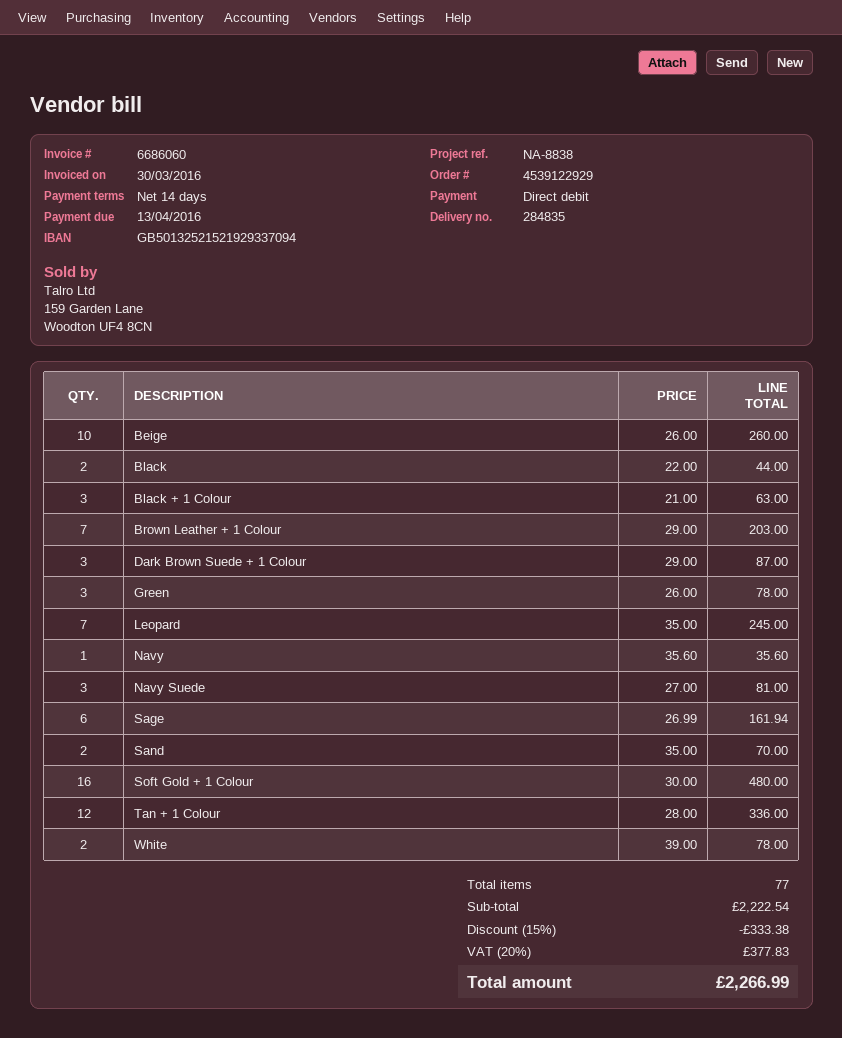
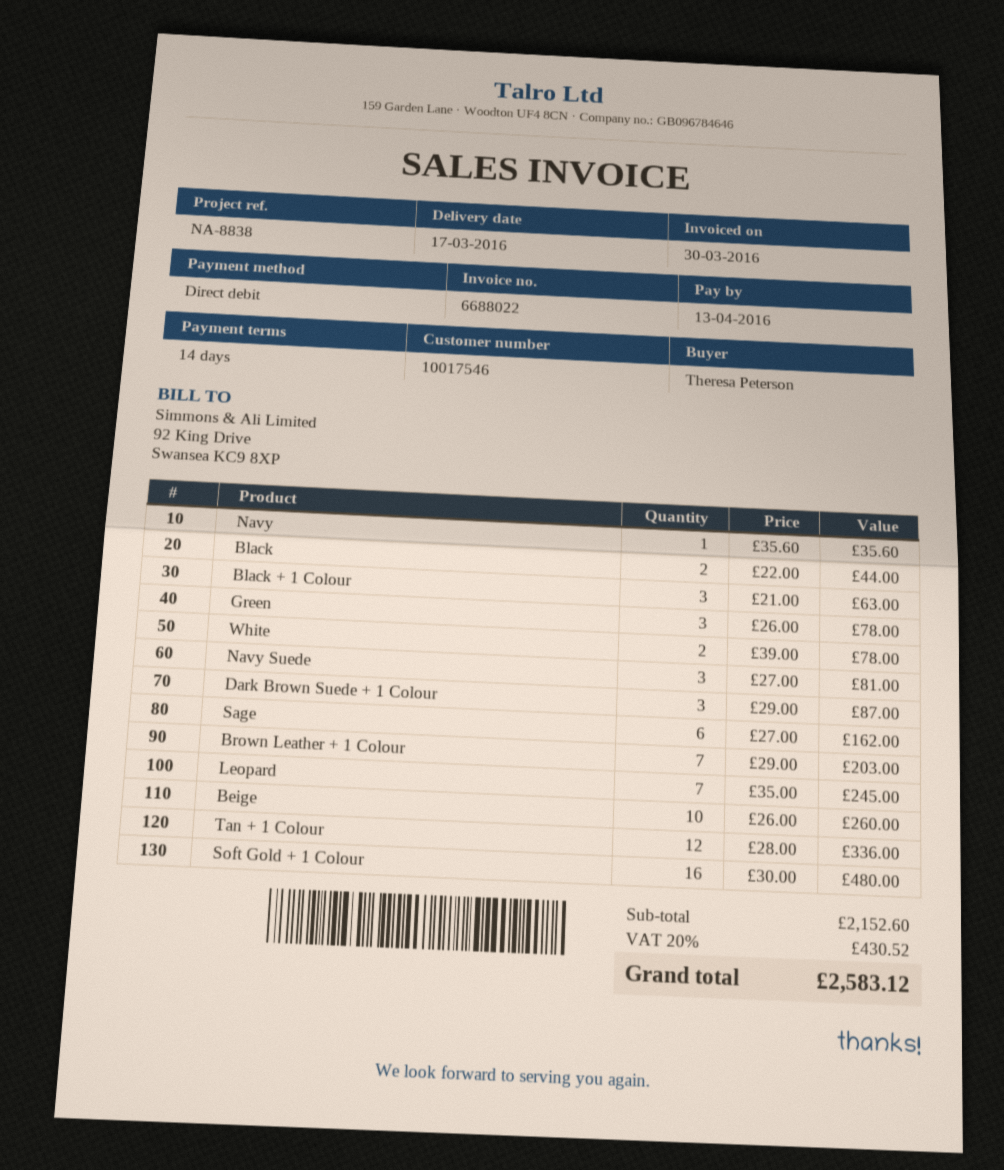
invoice number: 6686060 -> 6688022
Sage: 6 x 26.99 = 161.94 -> 6 x 27.00 = 162.00
Sand: 2 x 35.00 = 70.00 -> none
subtotal: 2222.54 -> 2152.60
discount: 15% = 333.38 -> none
tax: 20% = 377.83 -> 20% = 430.52
total: 2266.99 -> 2583.12

